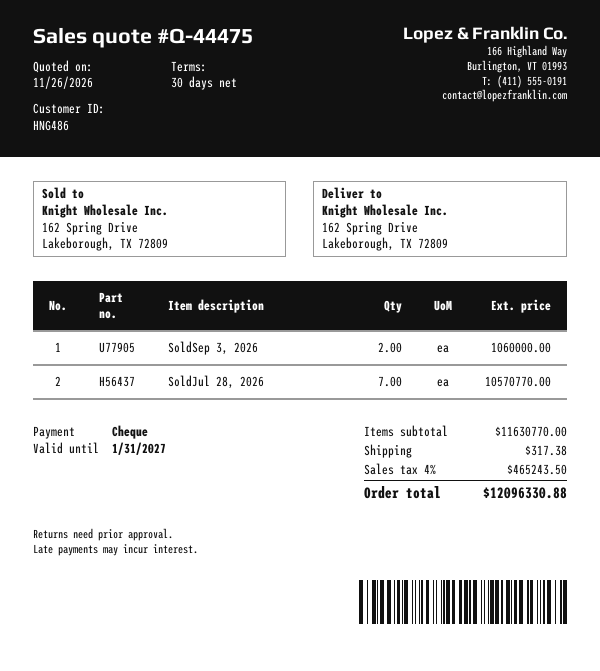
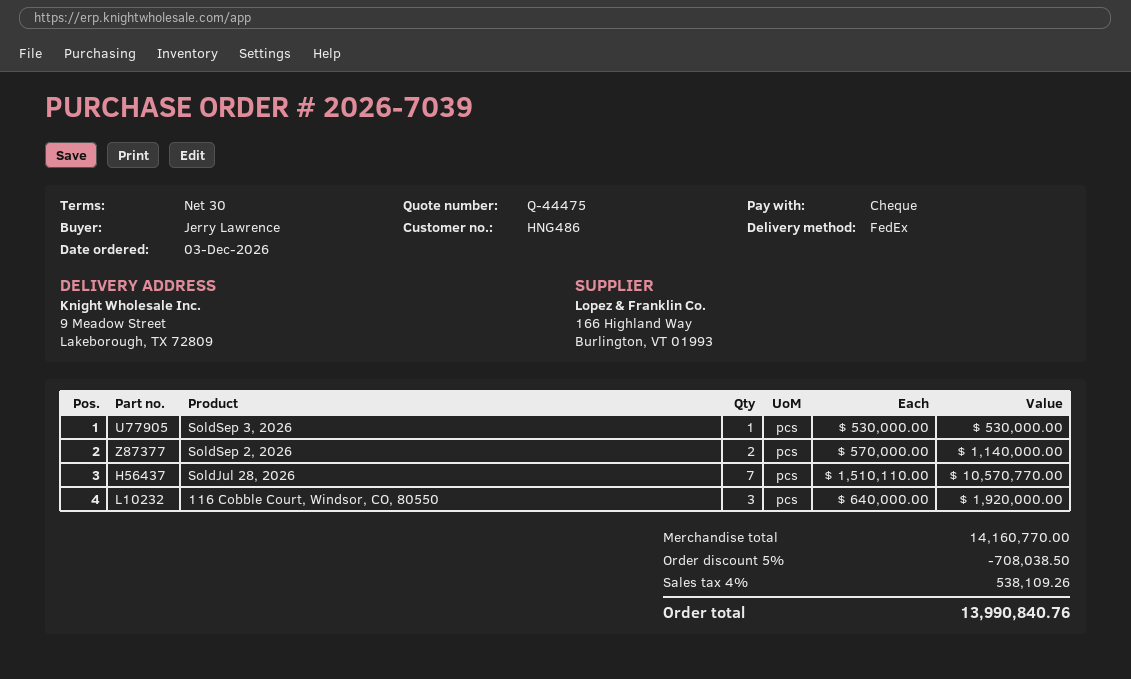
ship to: 162 Spring Drive, Lakeborough, TX 72809 -> 9 Meadow Street, Lakeborough, TX 72809
SoldSep 3, 2026: 2 for 1060000.00 -> 1 for 530000.00
SoldSep 2, 2026: none -> 2 for 1140000.00
116 Cobble Court, Windsor, CO, 80550: none -> 3 for 1920000.00
subtotal: 11630770.00 -> 14160770.00
discount: none -> 5% = 708038.50
shipping: 317.38 -> none
tax: 4% = 465243.50 -> 4% = 538109.26
total: 12096330.88 -> 13990840.76

